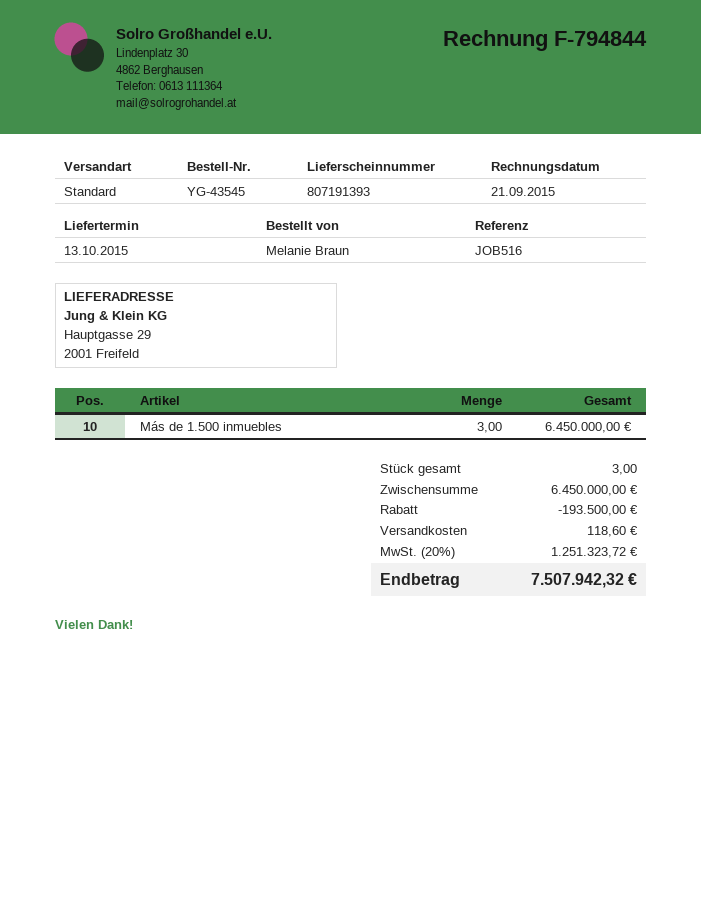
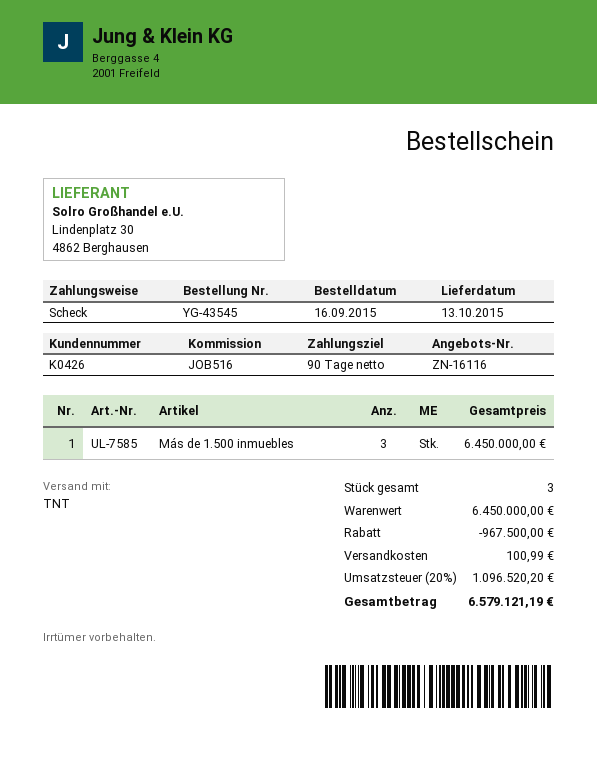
shipping method: standard -> TNT
discount: 193500.00 -> 967500.00
shipping: 118.60 -> 100.99
tax: 20% = 1251323.72 -> 20% = 1096520.20
total: 7507942.32 -> 6579121.19

